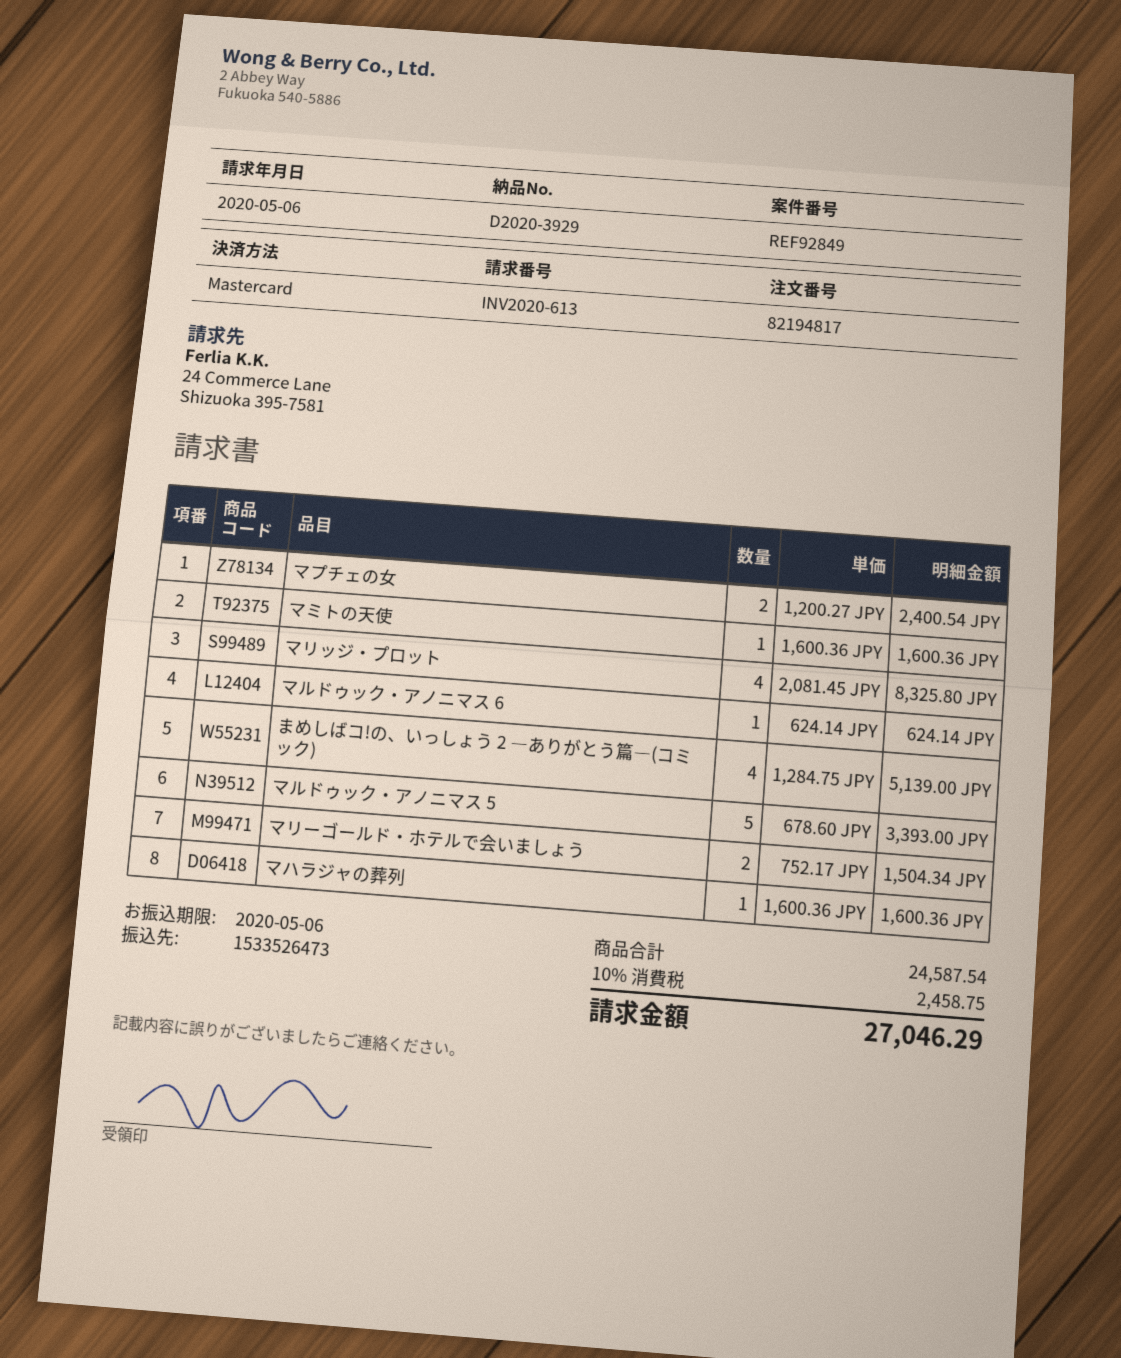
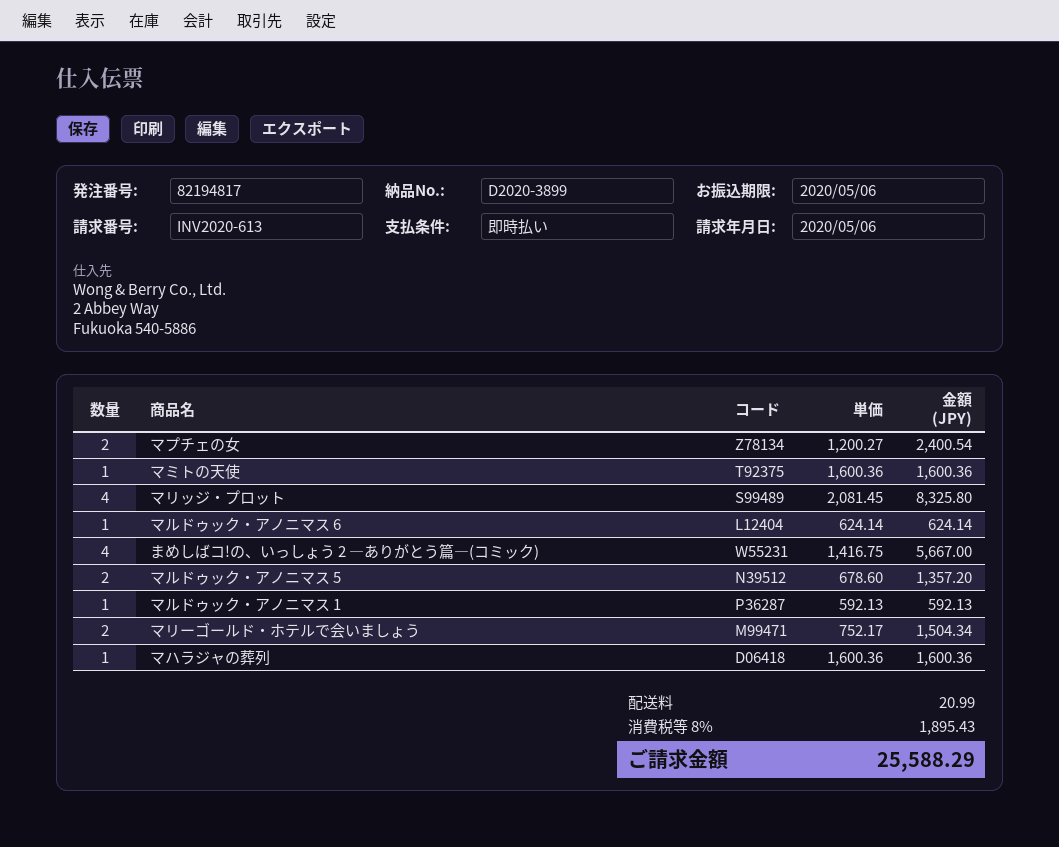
delivery note number: D2020-3929 -> D2020-3899
まめしばコ!の、いっしょう 2 ―ありがとう篇―(コミック): 4 x 1284.75 = 5139.00 -> 4 x 1416.75 = 5667.00
マルドゥック・アノニマス 5: 5 x 678.60 = 3393.00 -> 2 x 678.60 = 1357.20
マルドゥック・アノニマス 1: none -> 1 x 592.13 = 592.13
shipping: none -> 20.99
tax: 10% = 2458.75 -> 8% = 1895.43
total: 27046.29 -> 25588.29

